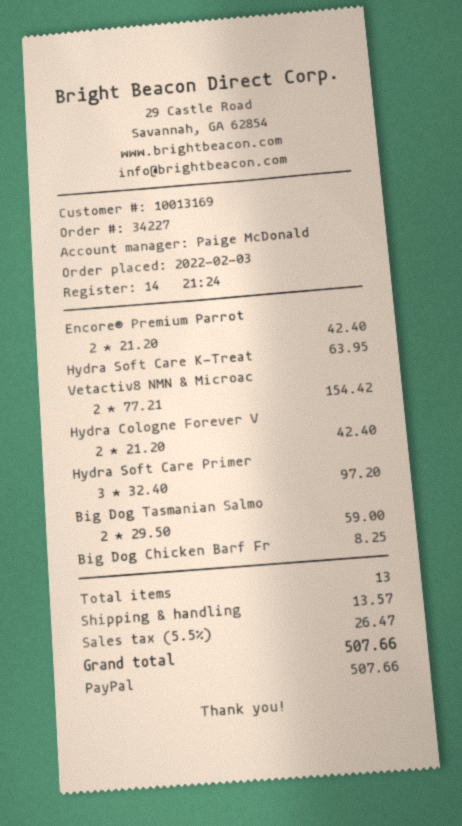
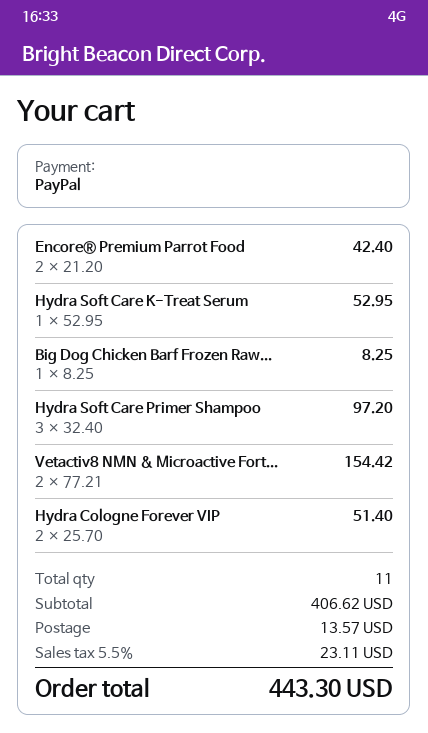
Hydra Soft Care K-Treat: 1 x 63.95 = 63.95 -> 1 x 52.95 = 52.95
Hydra Cologne Forever V: 2 x 21.20 = 42.40 -> 2 x 25.70 = 51.40
Big Dog Tasmanian Salmo: 2 x 29.50 = 59.00 -> none
total quantity: 13 -> 11
tax: 5.5% = 26.47 -> 5.5% = 23.11
total: 507.66 -> 443.30

